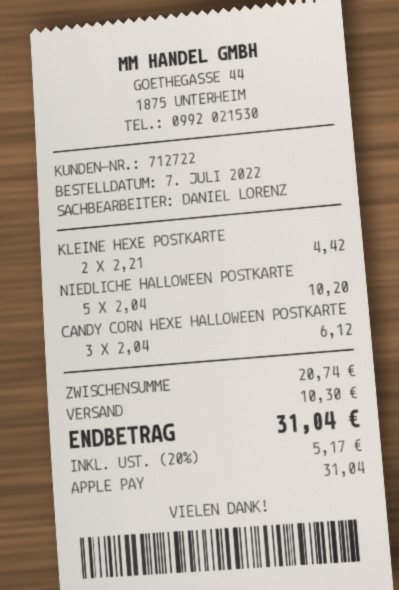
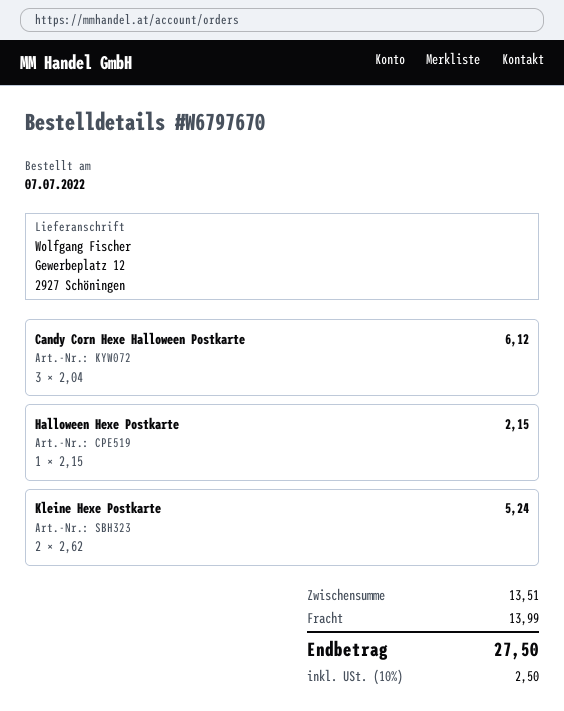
KLEINE HEXE POSTKARTE: 2 x 2.21 = 4.42 -> 2 x 2.62 = 5.24
NIEDLICHE HALLOWEEN POSTKARTE: 5 x 2.04 = 10.20 -> none
Halloween Hexe Postkarte: none -> 1 x 2.15 = 2.15
subtotal: 20.74 -> 13.51
shipping: 10.30 -> 13.99
tax: 20% = 5.17 -> 10% = 2.50
total: 31.04 -> 27.50

